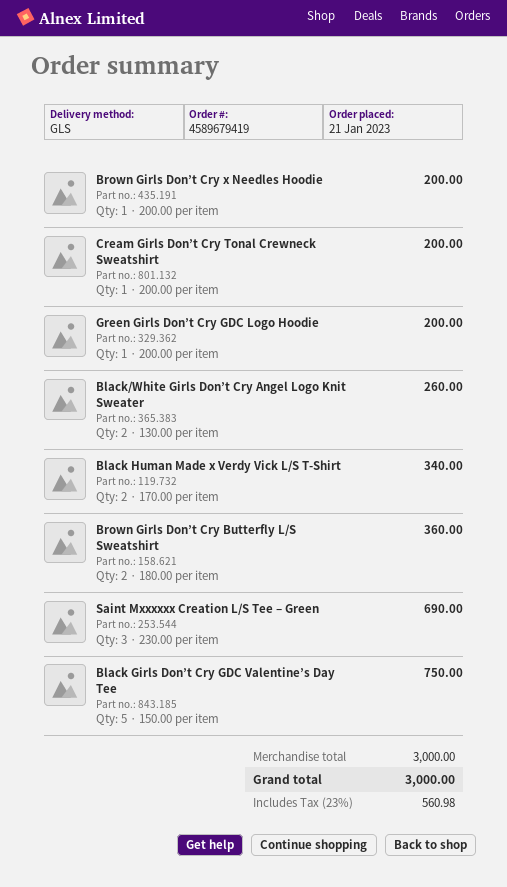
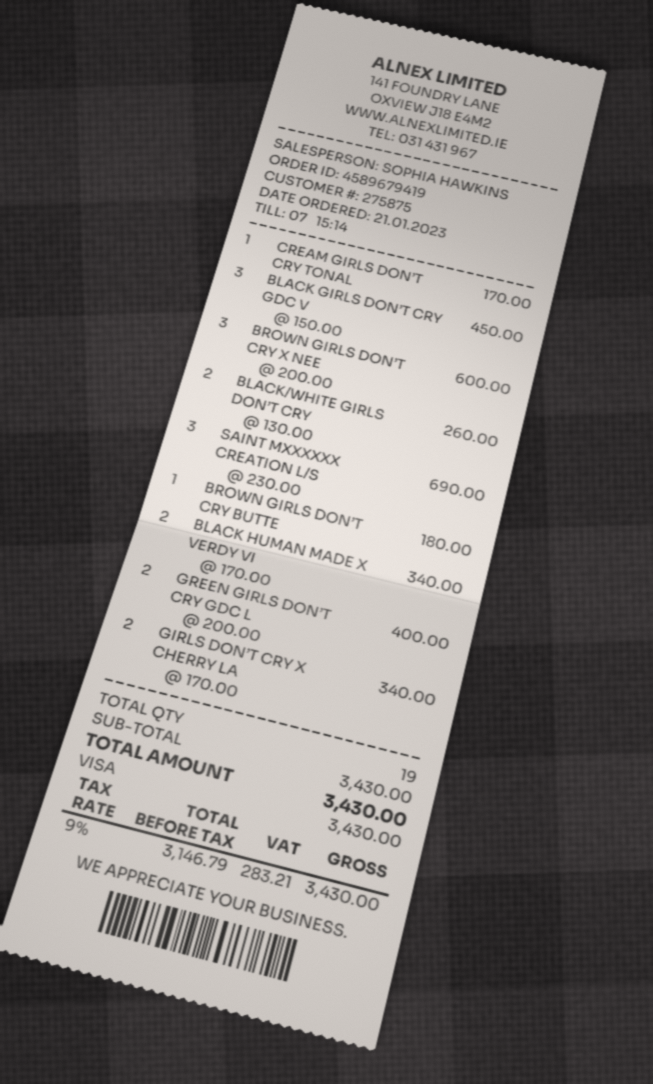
Brown Girls Don’t Cry x Needles Hoodie: 1 x 200.00 = 200.00 -> 3 x 200.00 = 600.00
Cream Girls Don’t Cry Tonal Crewneck Sweatshirt: 1 x 200.00 = 200.00 -> 1 x 170.00 = 170.00
Green Girls Don’t Cry GDC Logo Hoodie: 1 x 200.00 = 200.00 -> 2 x 200.00 = 400.00
Brown Girls Don’t Cry Butterfly L/S Sweatshirt: 2 x 180.00 = 360.00 -> 1 x 180.00 = 180.00
Black Girls Don’t Cry GDC Valentine’s Day Tee: 5 x 150.00 = 750.00 -> 3 x 150.00 = 450.00
GIRLS DON’T CRY X CHERRY LA: none -> 2 x 170.00 = 340.00
subtotal: 3000.00 -> 3430.00
tax: 23% = 560.98 -> 9% = 283.21
total: 3000.00 -> 3430.00

